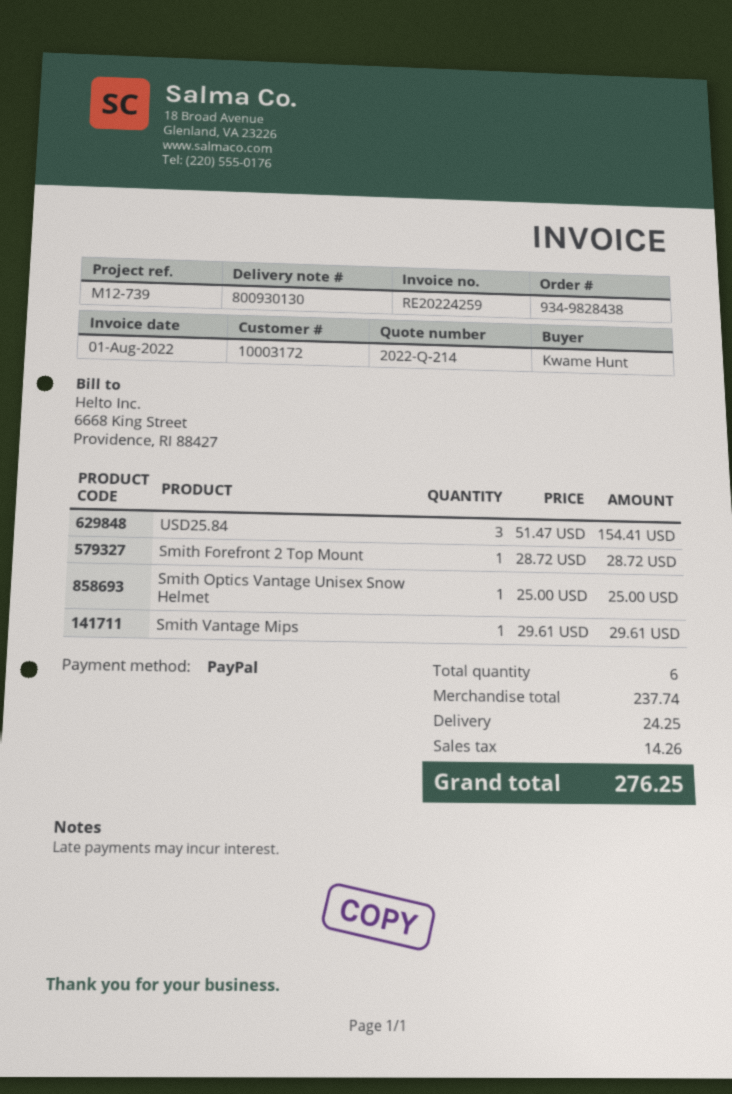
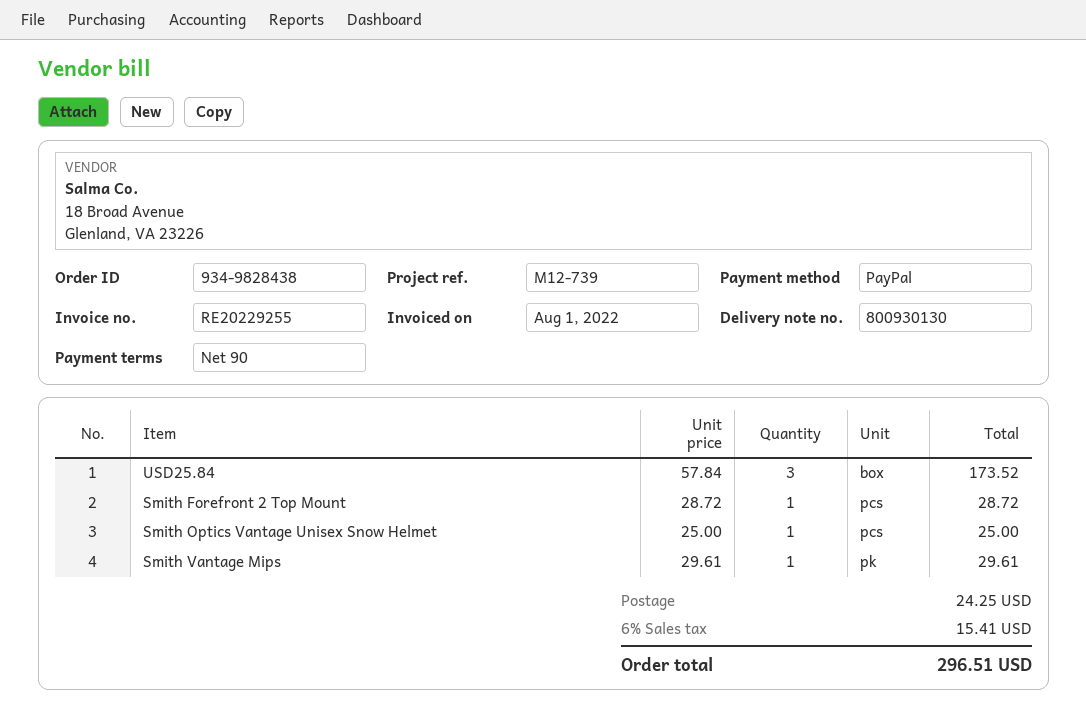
invoice number: RE20224259 -> RE20229255
USD25.84: 3 x 51.47 = 154.41 -> 3 x 57.84 = 173.52
tax: 14.26 -> 15.41
total: 276.25 -> 296.51

